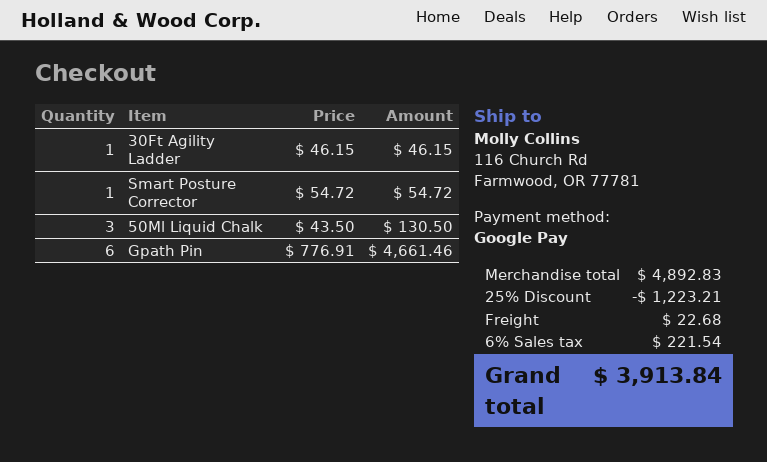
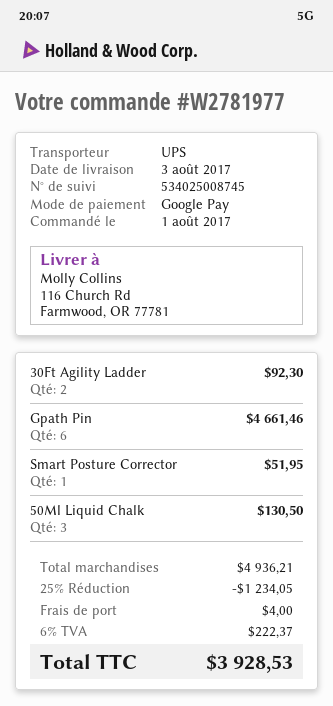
30Ft Agility Ladder: 1 for 46.15 -> 2 for 92.30
Smart Posture Corrector: 1 for 54.72 -> 1 for 51.95
subtotal: 4892.83 -> 4936.21
discount: 25% = 1223.21 -> 25% = 1234.05
shipping: 22.68 -> 4.00
tax: 6% = 221.54 -> 6% = 222.37
total: 3913.84 -> 3928.53

